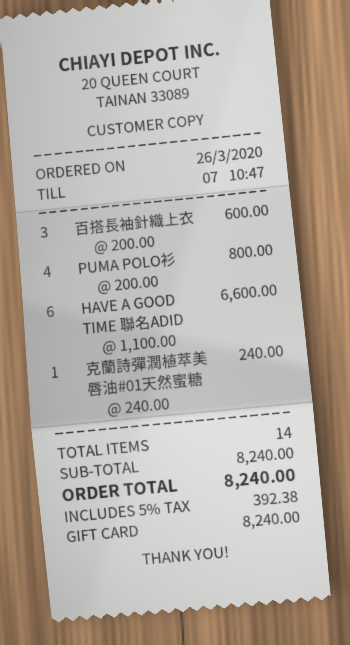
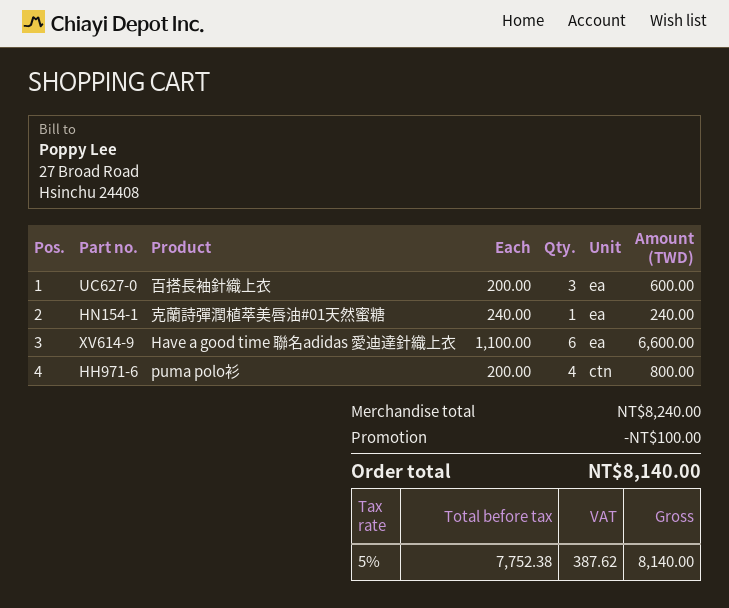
discount: none -> 100.00
tax: 5% = 392.38 -> 5% = 387.62
total: 8240.00 -> 8140.00

